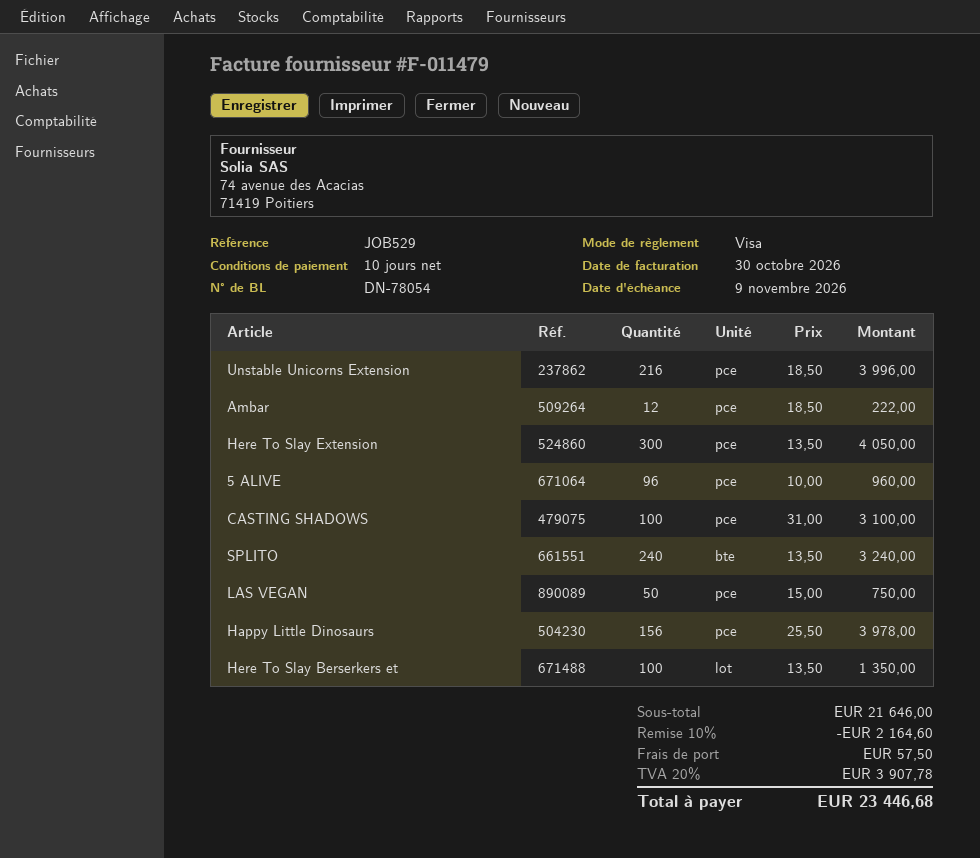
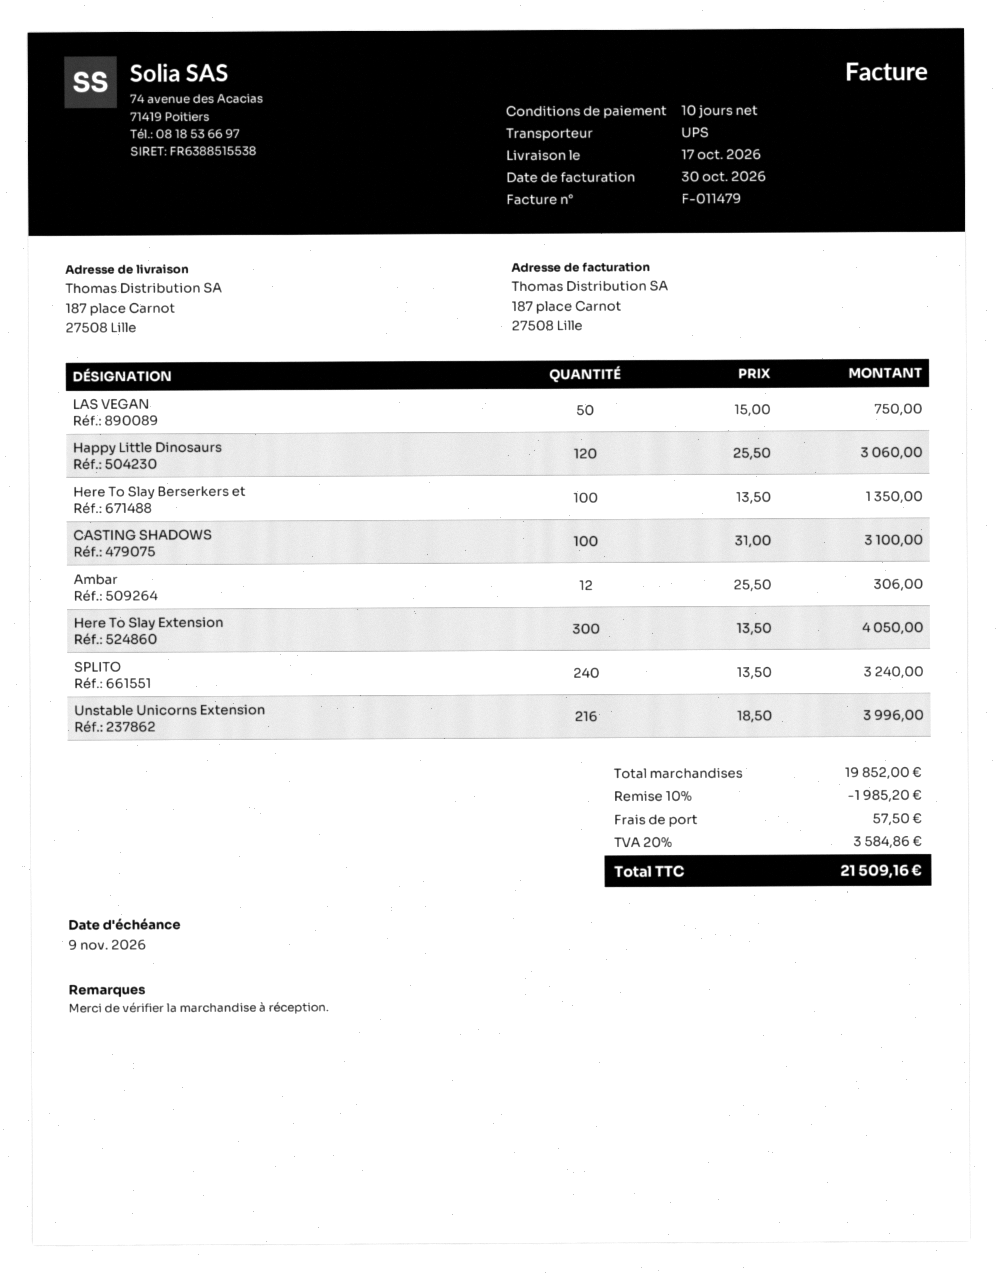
Ambar: 12 x 18.50 = 222.00 -> 12 x 25.50 = 306.00
5 ALIVE: 96 x 10.00 = 960.00 -> none
Happy Little Dinosaurs: 156 x 25.50 = 3978.00 -> 120 x 25.50 = 3060.00
subtotal: 21646.00 -> 19852.00
discount: 10% = 2164.60 -> 10% = 1985.20
tax: 20% = 3907.78 -> 20% = 3584.86
total: 23446.68 -> 21509.16

